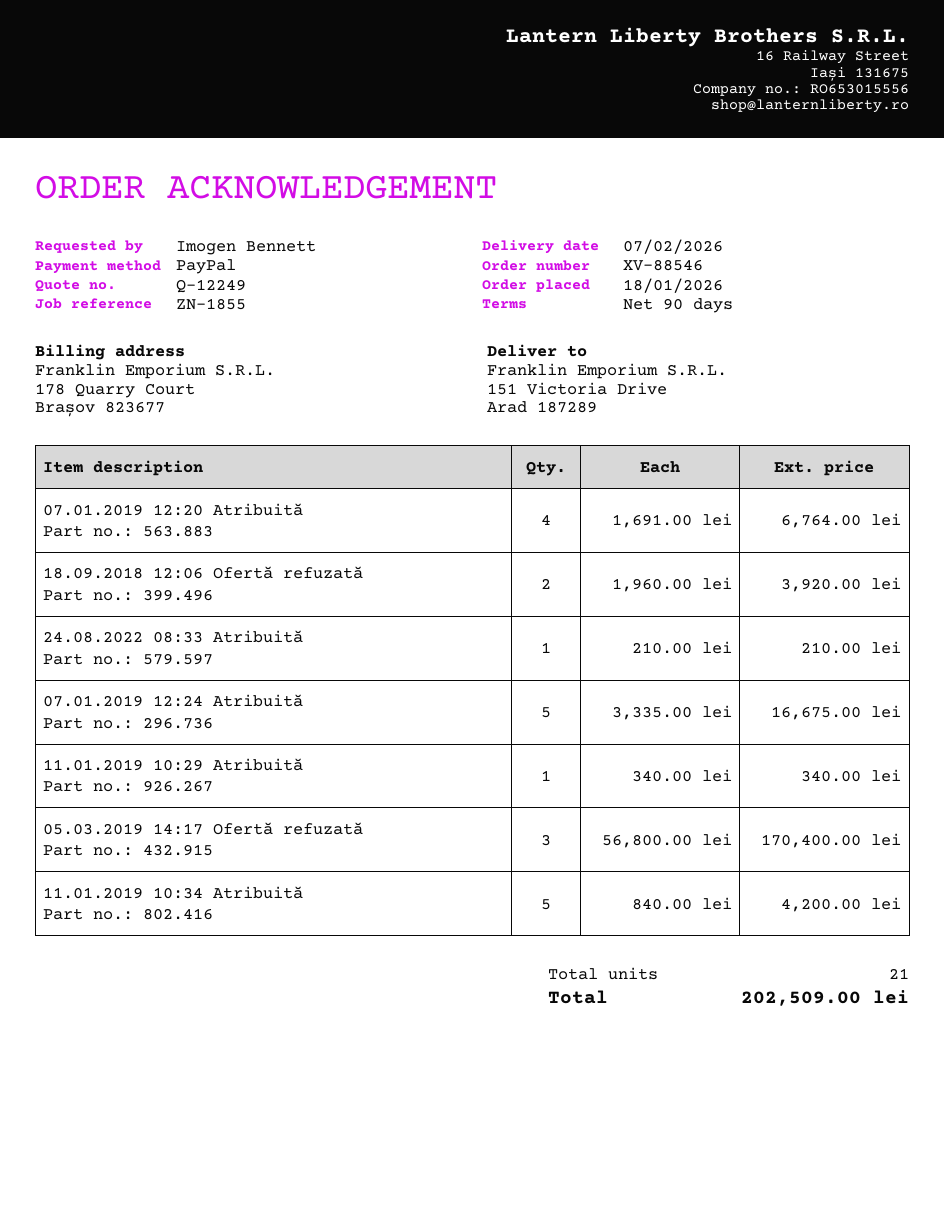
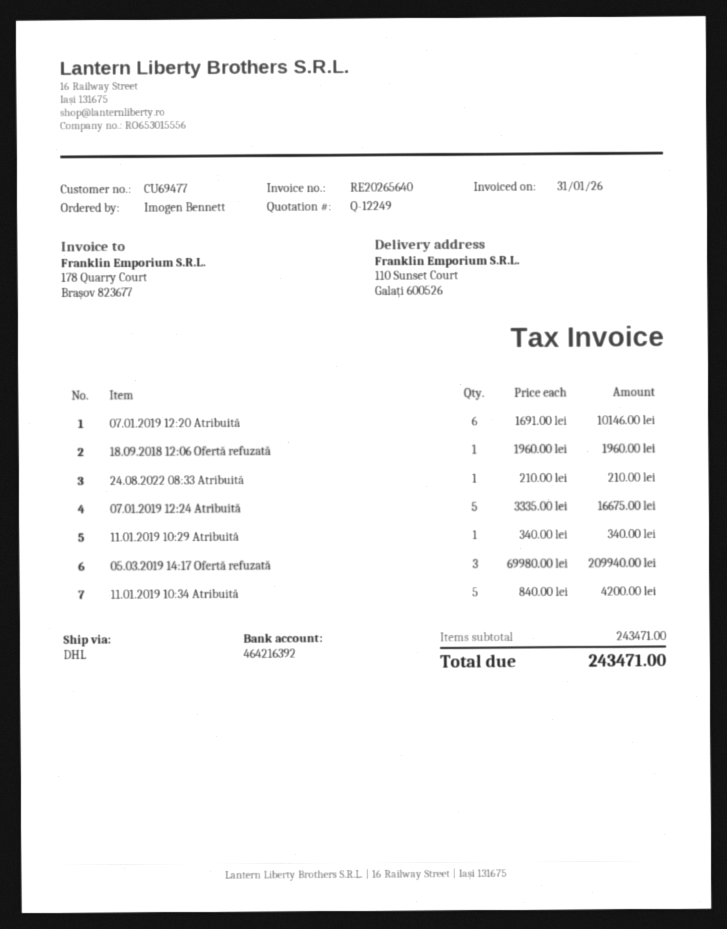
ship to: 151 Victoria Drive, Arad 187289 -> 110 Sunset Court, Galați 600526
07.01.2019 12:20 Atribuită: 4 x 1691.00 = 6764.00 -> 6 x 1691.00 = 10146.00
18.09.2018 12:06 Ofertă refuzată: 2 x 1960.00 = 3920.00 -> 1 x 1960.00 = 1960.00
05.03.2019 14:17 Ofertă refuzată: 3 x 56800.00 = 170400.00 -> 3 x 69980.00 = 209940.00
total: 202509.00 -> 243471.00

